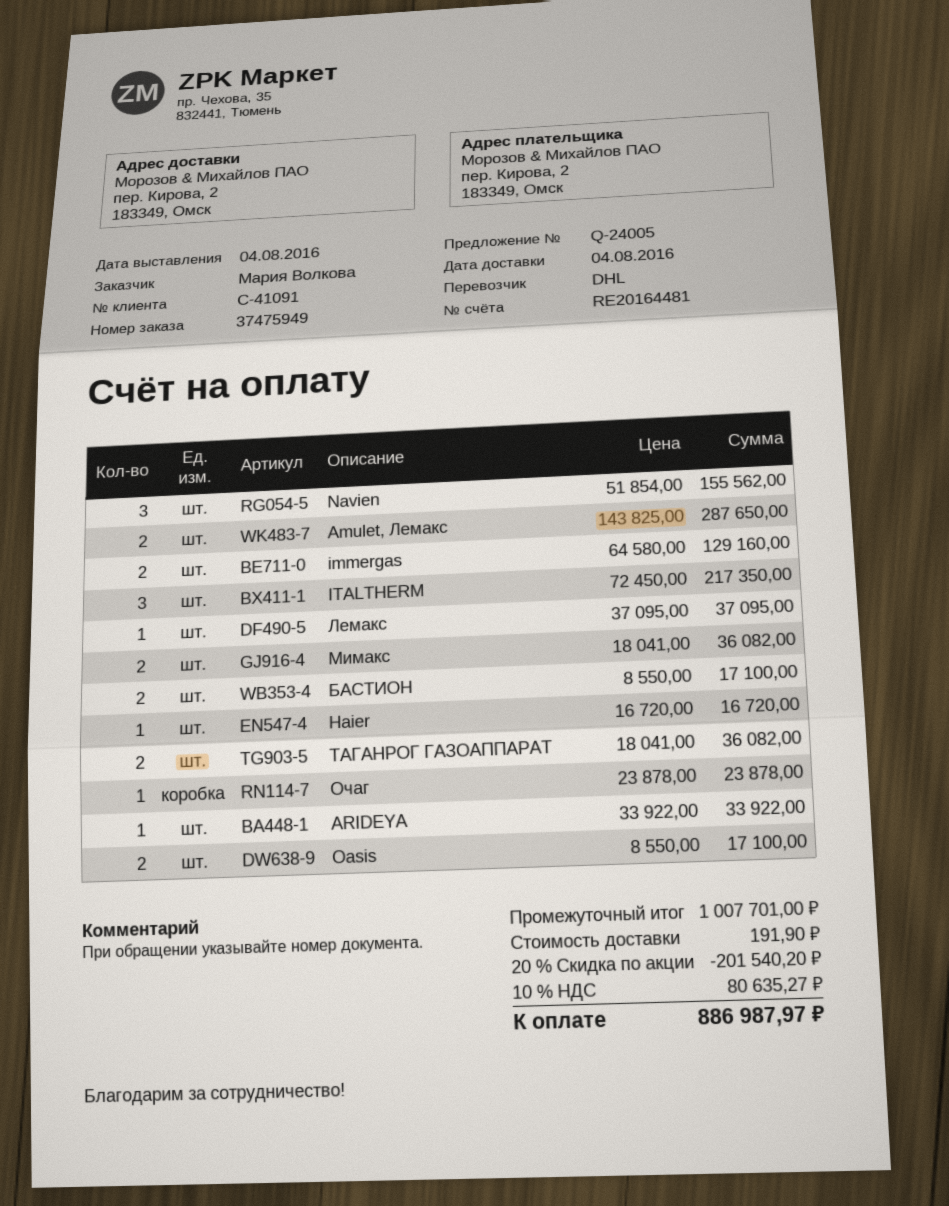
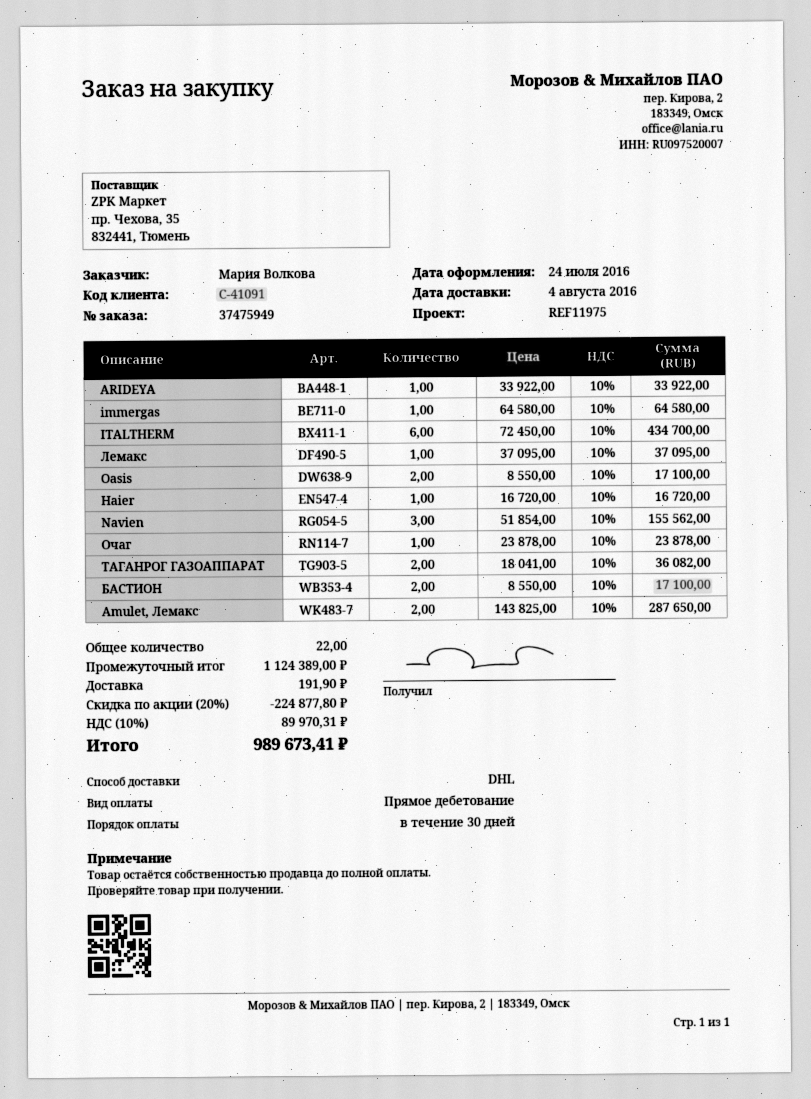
immergas: 2 x 64580.00 = 129160.00 -> 1 x 64580.00 = 64580.00
ITALTHERM: 3 x 72450.00 = 217350.00 -> 6 x 72450.00 = 434700.00
Мимакс: 2 x 18041.00 = 36082.00 -> none
subtotal: 1007701.00 -> 1124389.00
discount: 20% = 201540.20 -> 20% = 224877.80
tax: 10% = 80635.27 -> 10% = 89970.31
total: 886987.97 -> 989673.41

